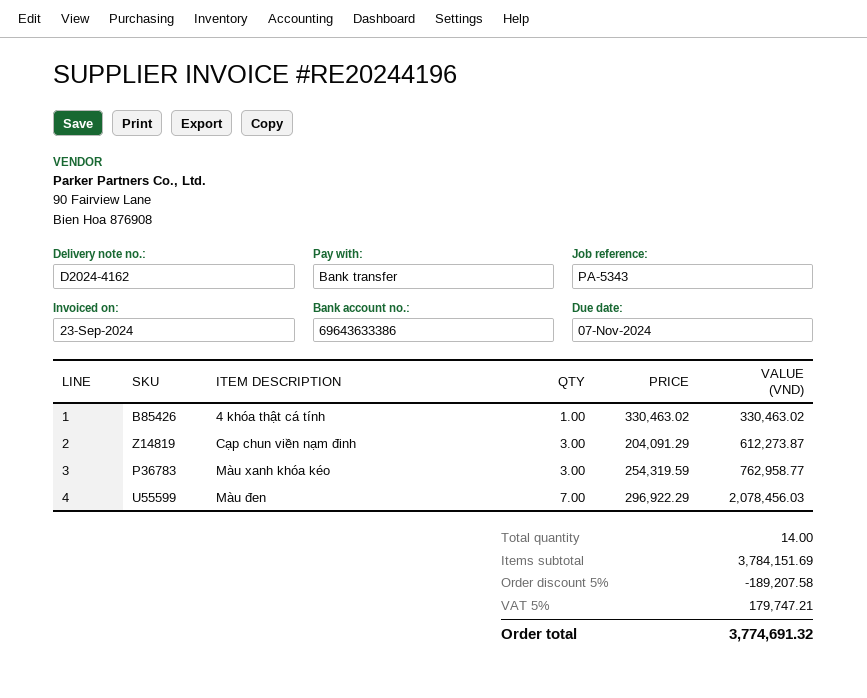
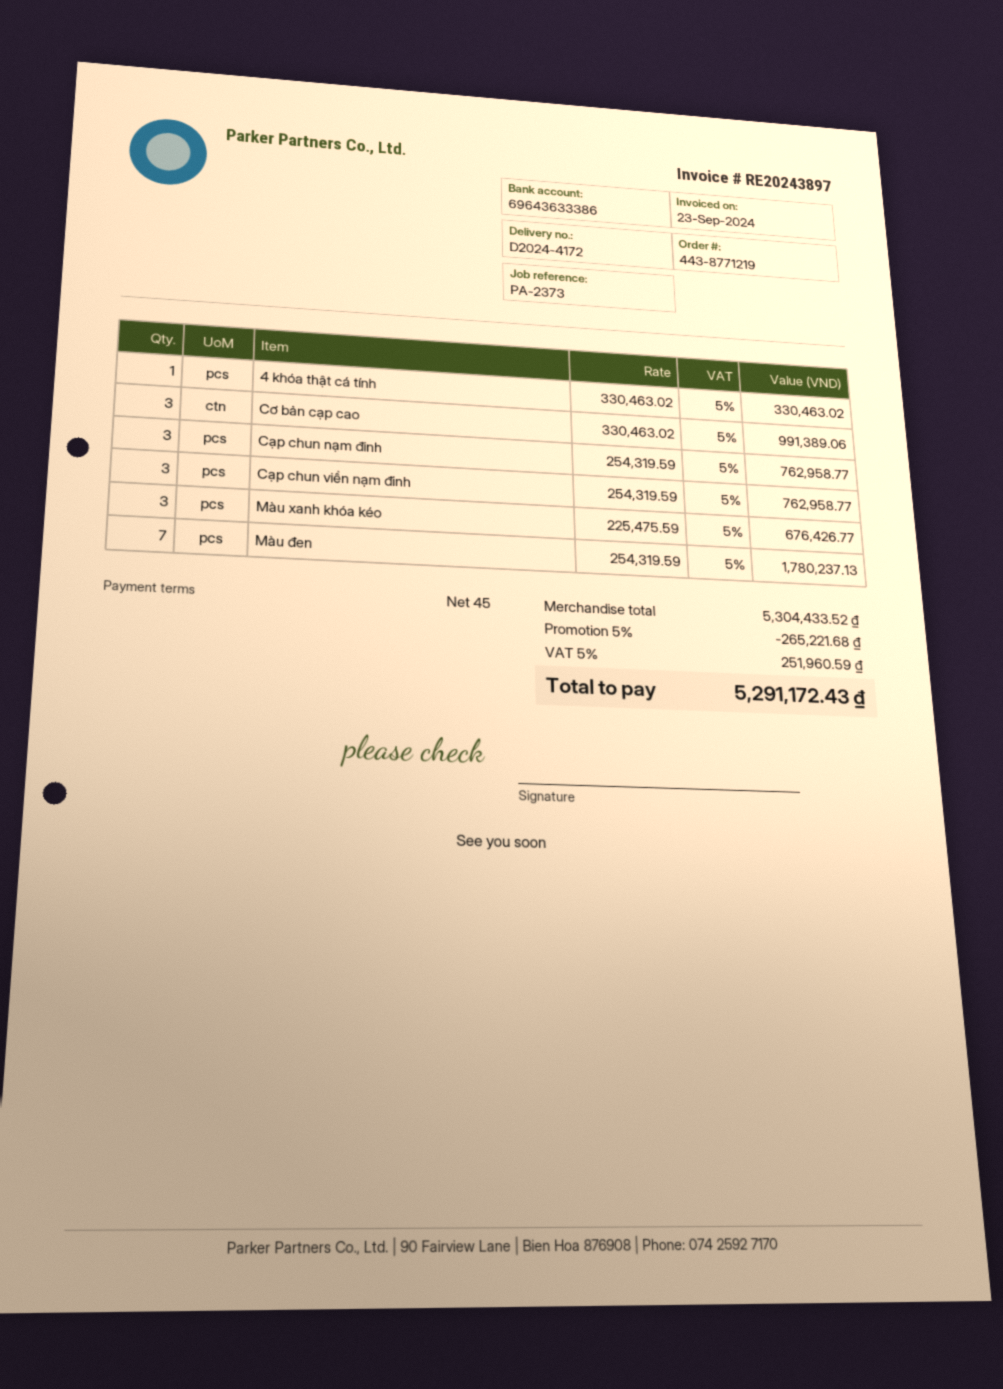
delivery note number: D2024-4162 -> D2024-4172
invoice number: RE20244196 -> RE20243897
reference: PA-5343 -> PA-2373
Cạp chun viền nạm đinh: 3 x 204091.29 = 612273.87 -> 3 x 254319.59 = 762958.77
Màu xanh khóa kéo: 3 x 254319.59 = 762958.77 -> 3 x 225475.59 = 676426.77
Màu đen: 7 x 296922.29 = 2078456.03 -> 7 x 254319.59 = 1780237.13
Cơ bản cạp cao: none -> 3 x 330463.02 = 991389.06
Cạp chun nạm đinh: none -> 3 x 254319.59 = 762958.77
subtotal: 3784151.69 -> 5304433.52
discount: 5% = 189207.58 -> 5% = 265221.68
tax: 5% = 179747.21 -> 5% = 251960.59
total: 3774691.32 -> 5291172.43

